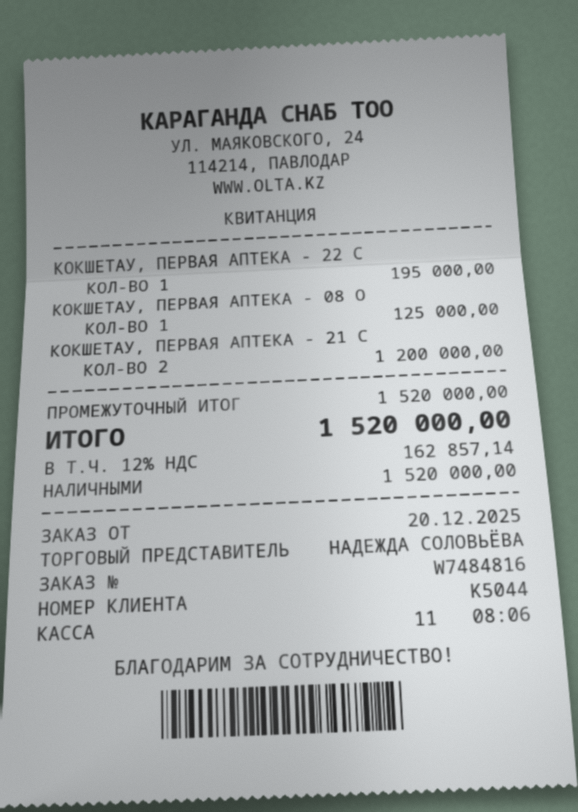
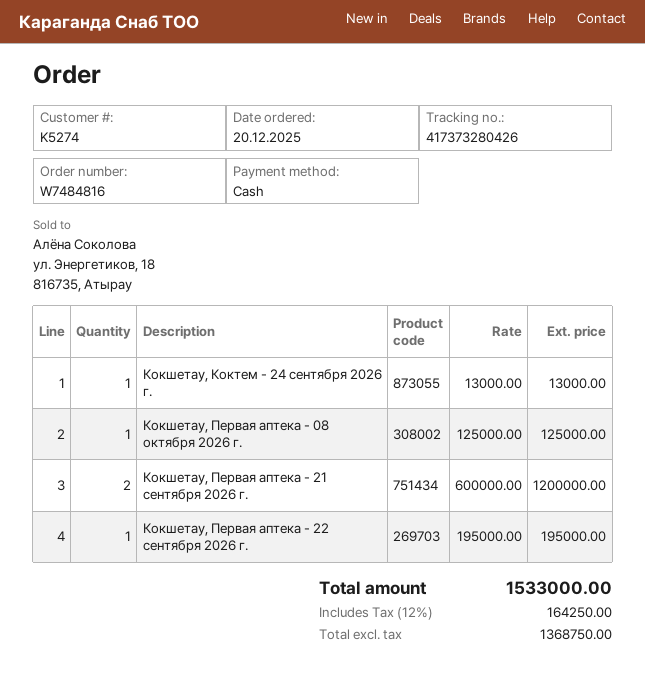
customer number: K5044 -> K5274
Кокшетау, Коктем - 24 сентября 2026 г.: none -> 1 for 13000.00
tax: 12% = 162857.14 -> 12% = 164250.00
total: 1520000.00 -> 1533000.00

